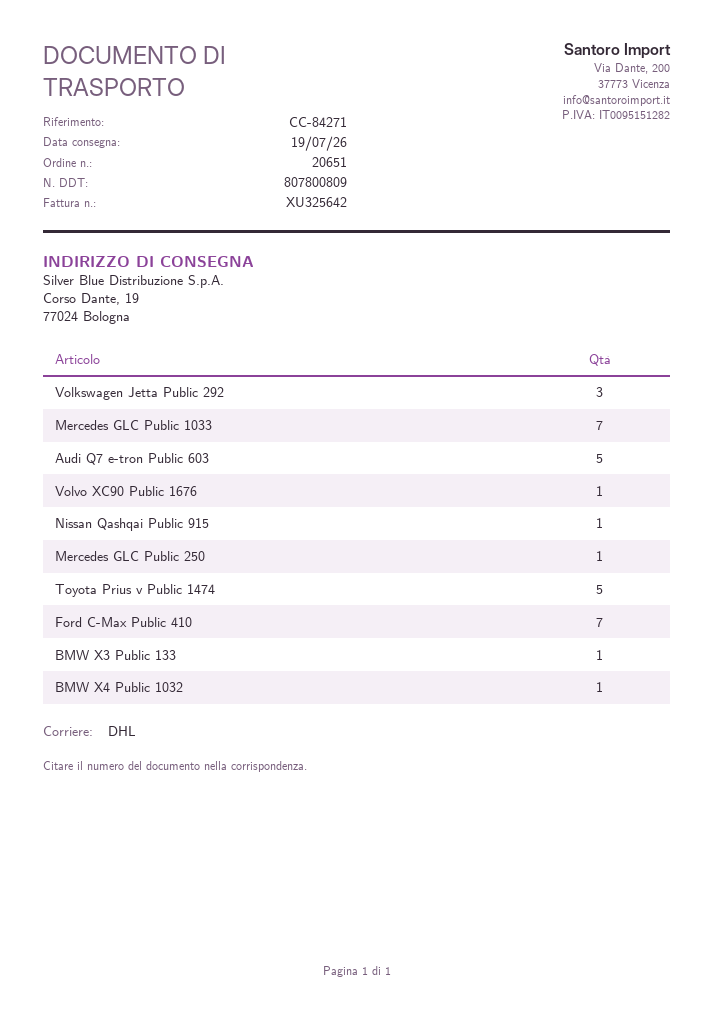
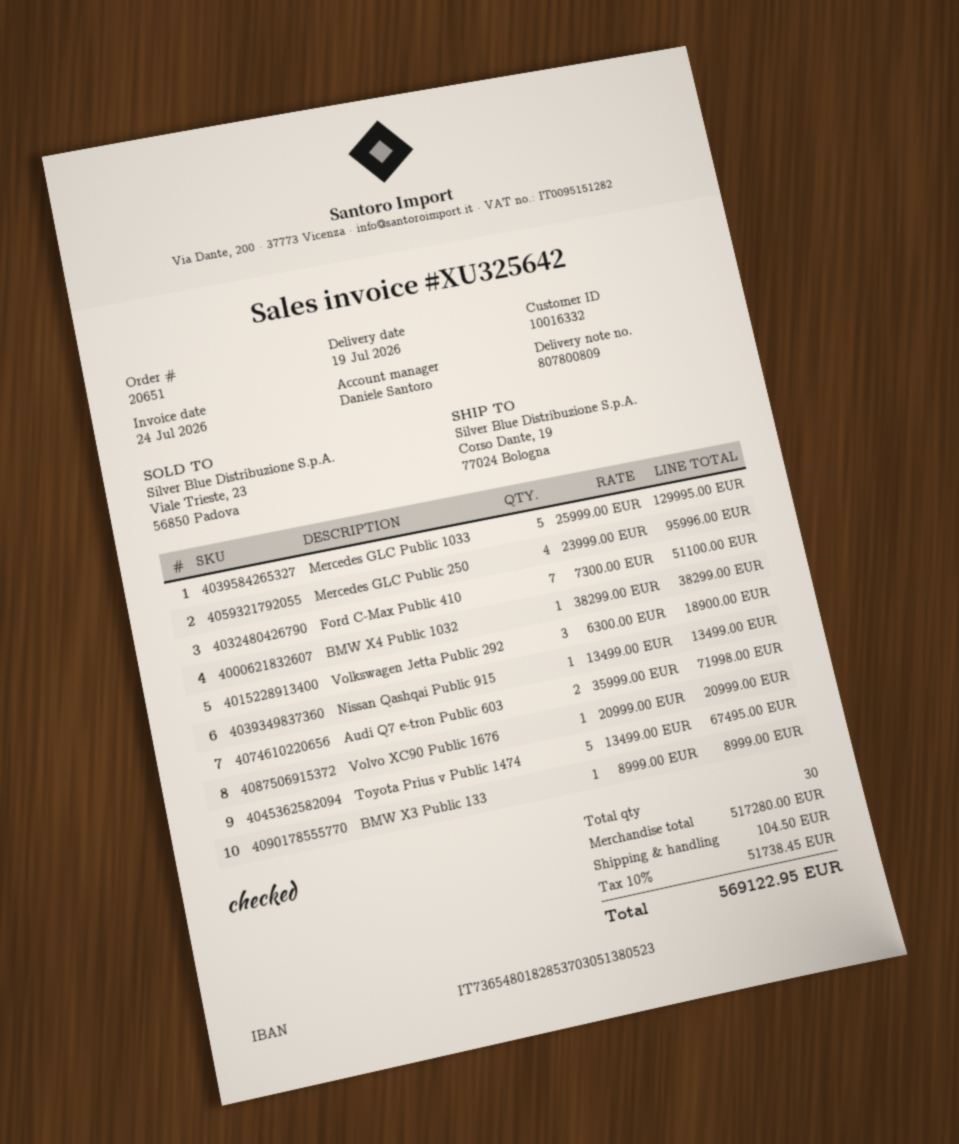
Mercedes GLC Public 1033: 7 -> 5
Audi Q7 e-tron Public 603: 5 -> 2
Mercedes GLC Public 250: 1 -> 4

